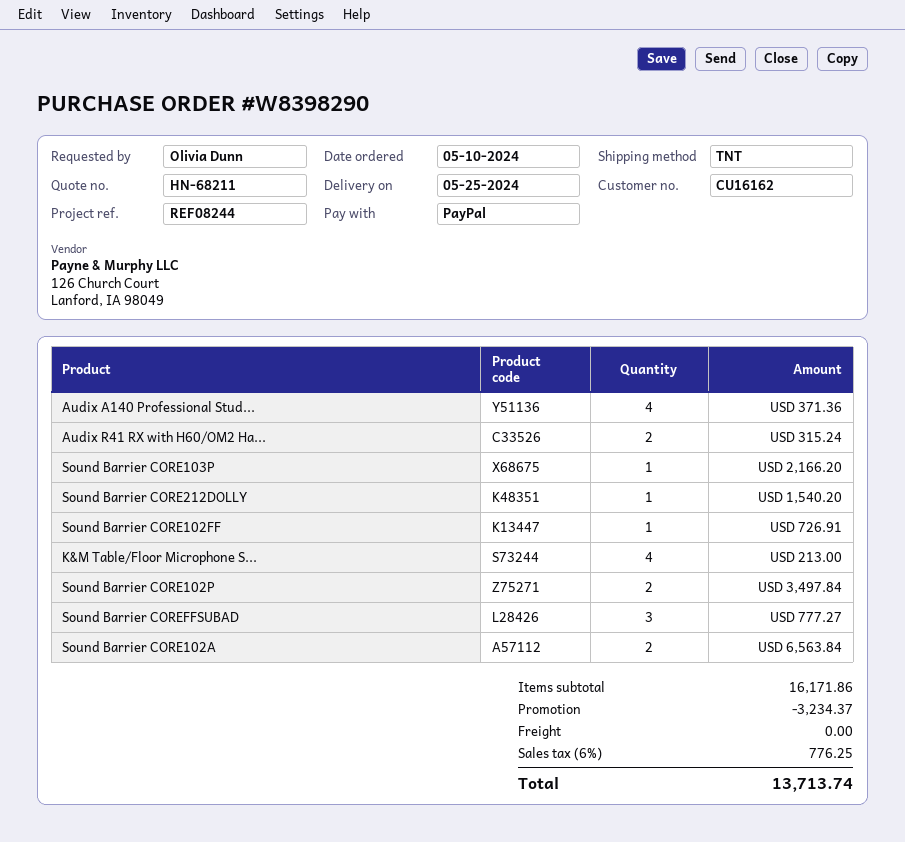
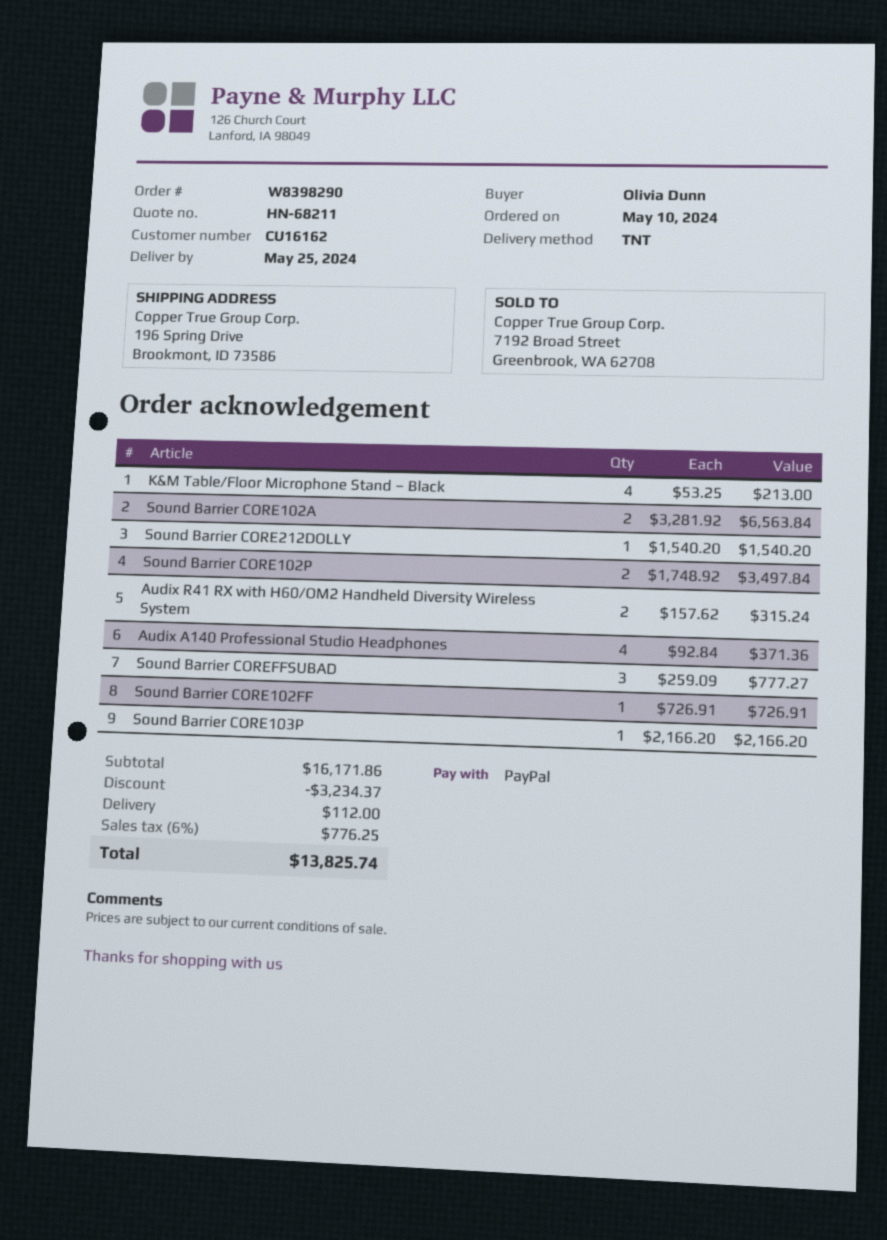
shipping: 0.00 -> 112.00
total: 13713.74 -> 13825.74

